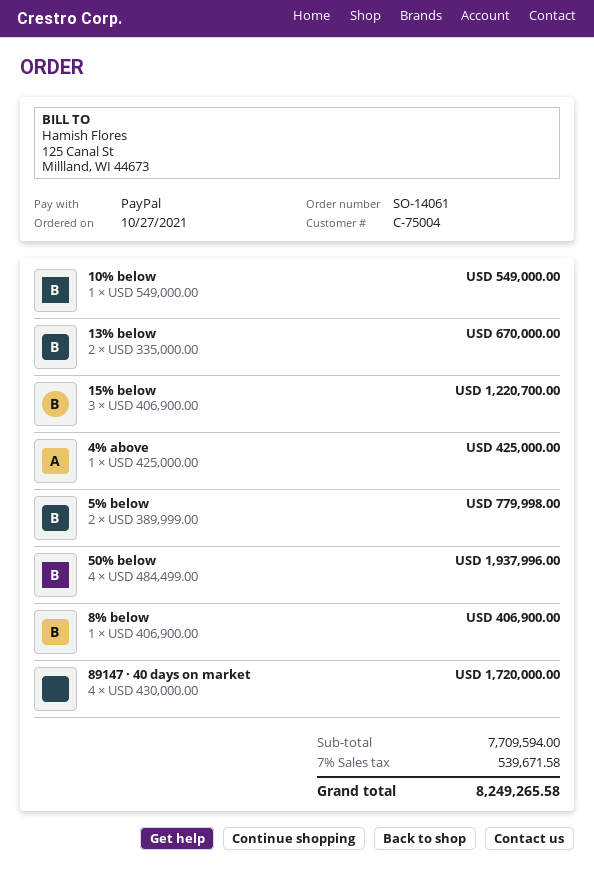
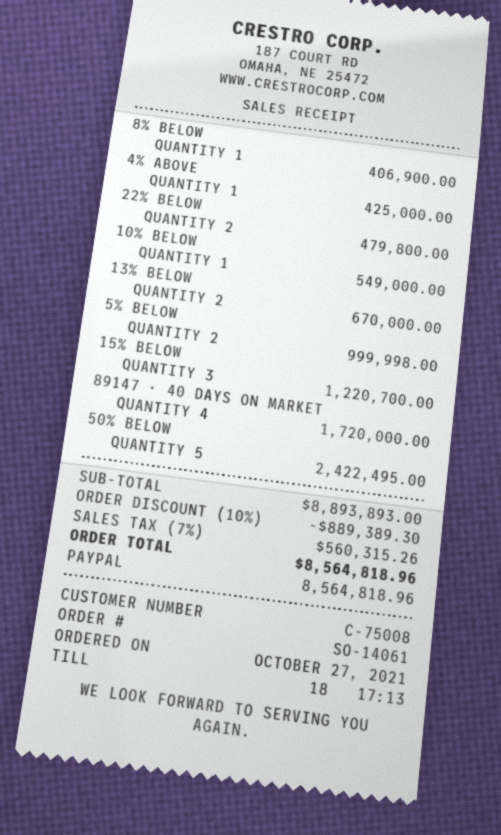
customer number: C-75004 -> C-75008
5% below: 2 for 779998.00 -> 2 for 999998.00
50% below: 4 for 1937996.00 -> 5 for 2422495.00
22% BELOW: none -> 2 for 479800.00
subtotal: 7709594.00 -> 8893893.00
discount: none -> 10% = 889389.30
tax: 7% = 539671.58 -> 7% = 560315.26
total: 8249265.58 -> 8564818.96

